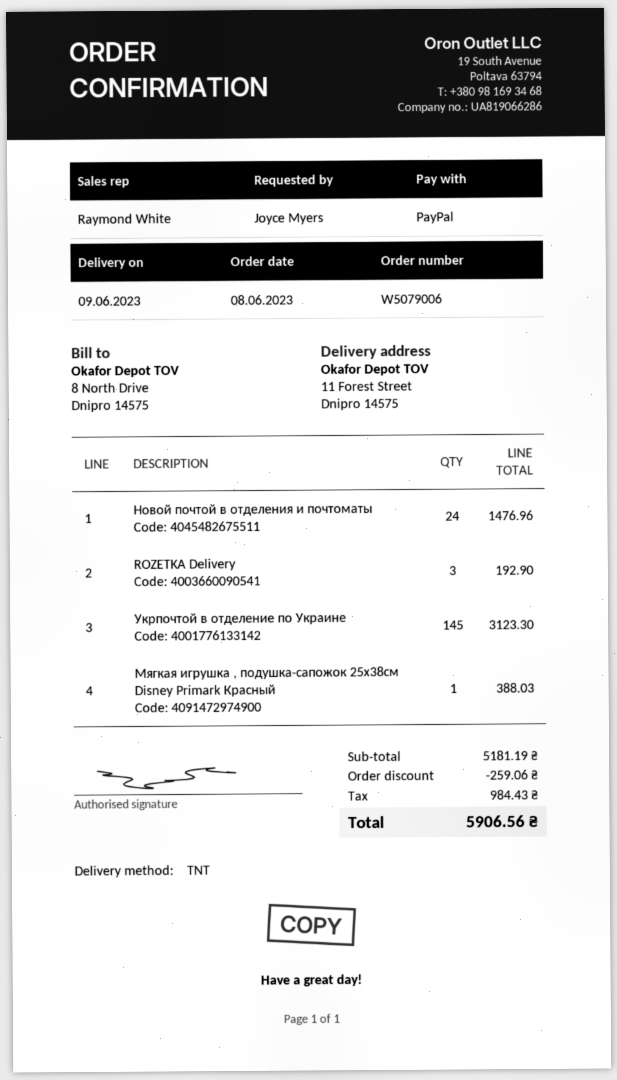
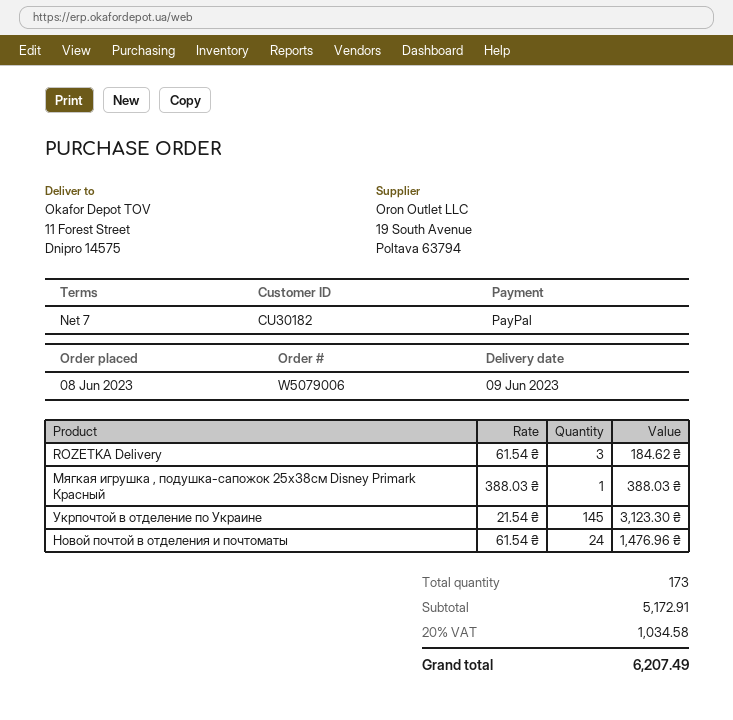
ROZETKA Delivery: 3 for 192.90 -> 3 for 184.62
subtotal: 5181.19 -> 5172.91
discount: 259.06 -> none
tax: 984.43 -> 1034.58
total: 5906.56 -> 6207.49

